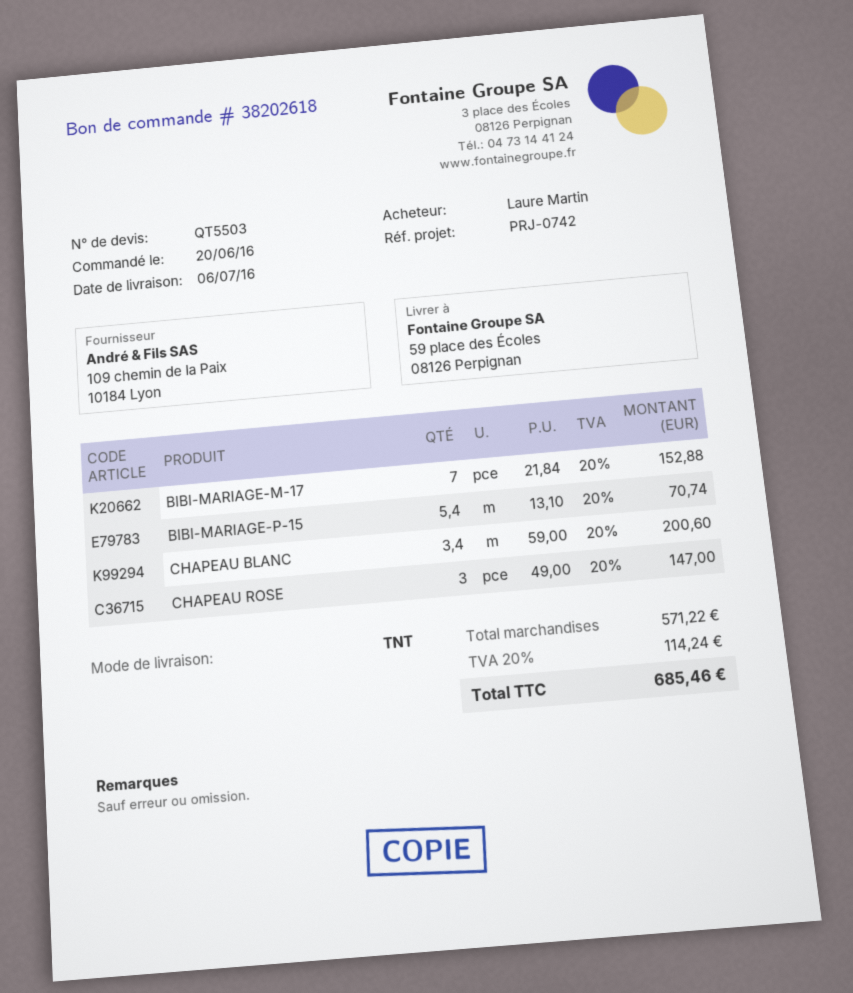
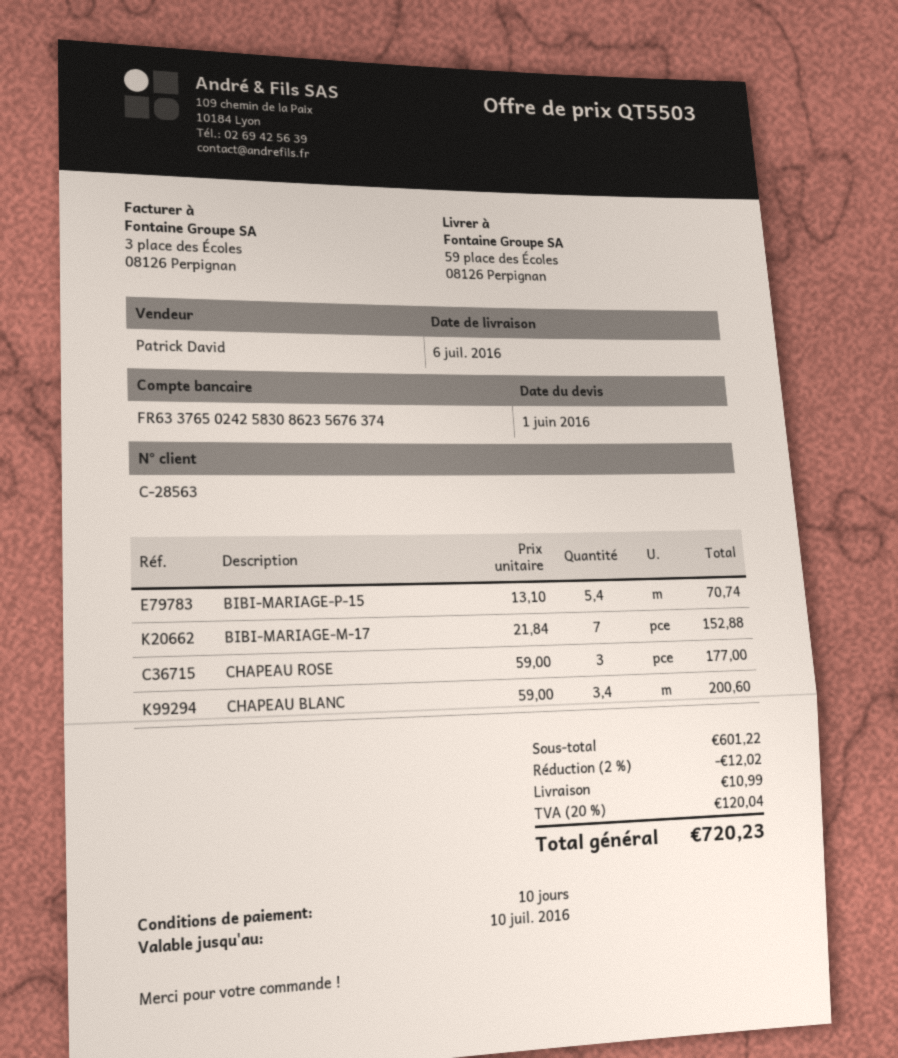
CHAPEAU ROSE: 3 x 49.00 = 147.00 -> 3 x 59.00 = 177.00
subtotal: 571.22 -> 601.22
discount: none -> 2% = 12.02
shipping: none -> 10.99
tax: 20% = 114.24 -> 20% = 120.04
total: 685.46 -> 720.23

